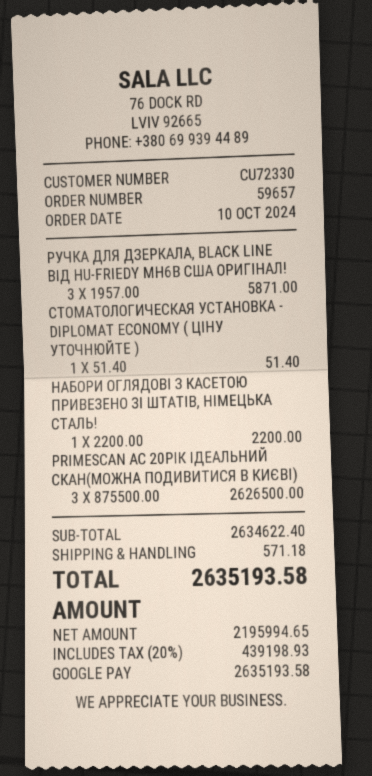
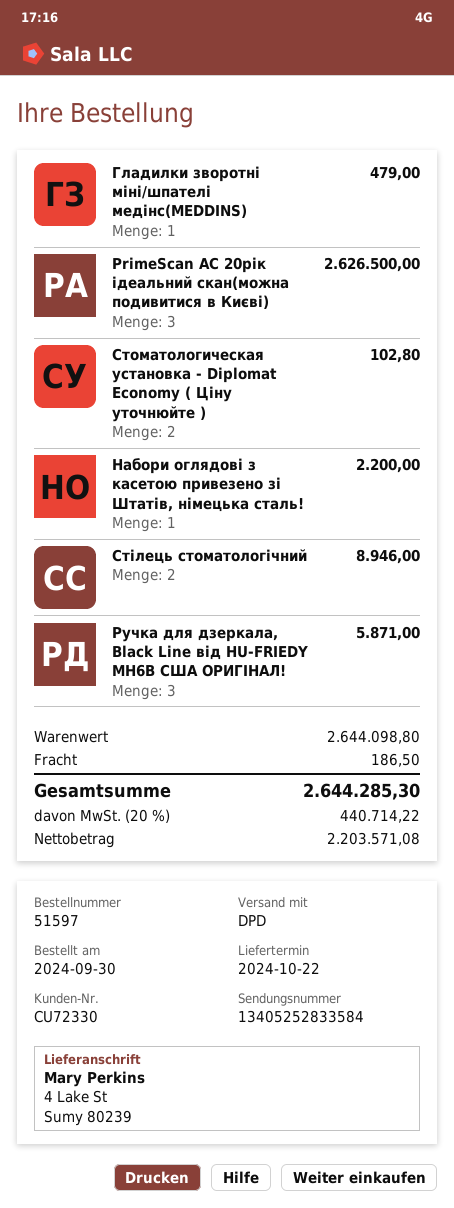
order number: 59657 -> 51597
order date: 2024-10-10 -> 2024-09-30
СТОМАТОЛОГИЧЕСКАЯ УСТАНОВКА - DIPLOMAT ECONOMY ( ЦІНУ УТОЧНЮЙТЕ ): 1 for 51.40 -> 2 for 102.80
Гладилки зворотні міні/шпателі медінс(MEDDINS): none -> 1 for 479.00
Стілець стоматологічний: none -> 2 for 8946.00
subtotal: 2634622.40 -> 2644098.80
shipping: 571.18 -> 186.50
net: 2195994.65 -> 2203571.08
tax: 20% = 439198.93 -> 20% = 440714.22
total: 2635193.58 -> 2644285.30

